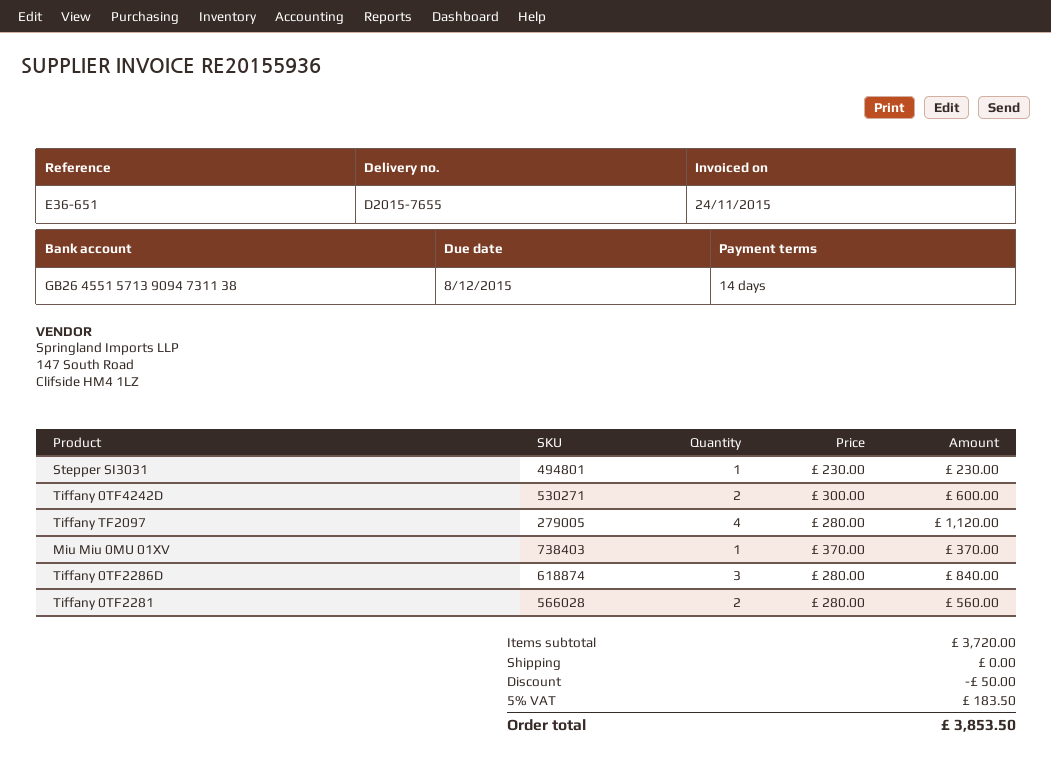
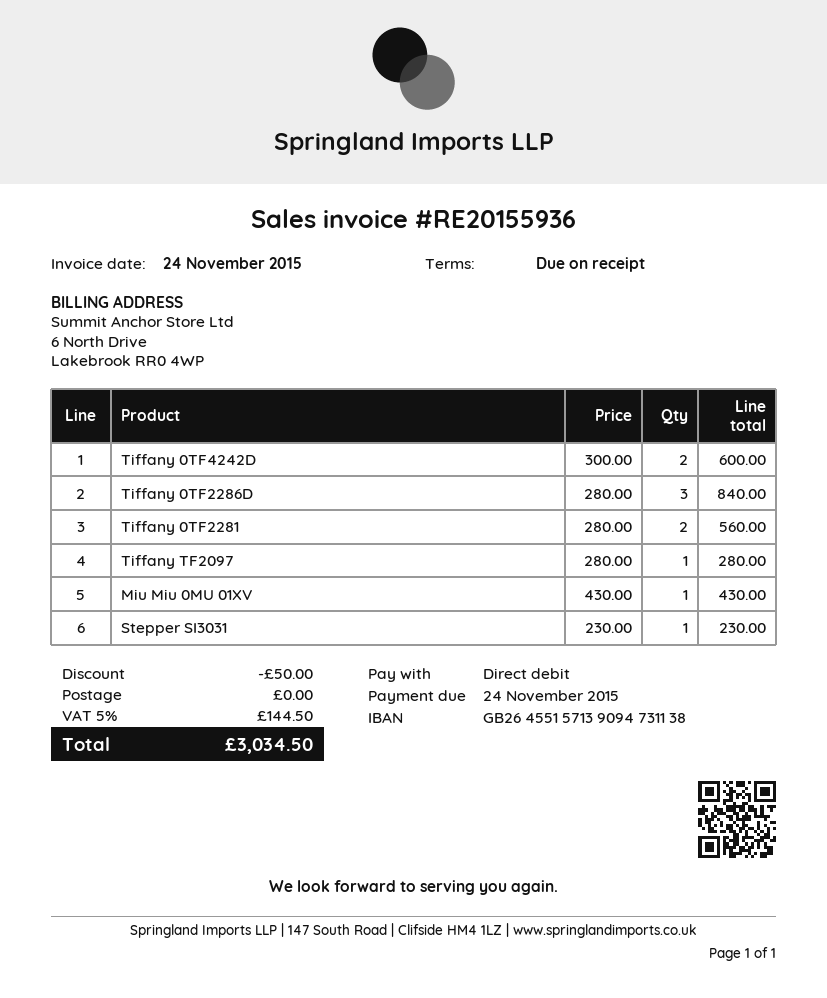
payment terms: 14 days -> on receipt
due date: 2015-12-08 -> 2015-11-24
Tiffany TF2097: 4 x 280.00 = 1120.00 -> 1 x 280.00 = 280.00
Miu Miu 0MU 01XV: 1 x 370.00 = 370.00 -> 1 x 430.00 = 430.00
tax: 5% = 183.50 -> 5% = 144.50
total: 3853.50 -> 3034.50

